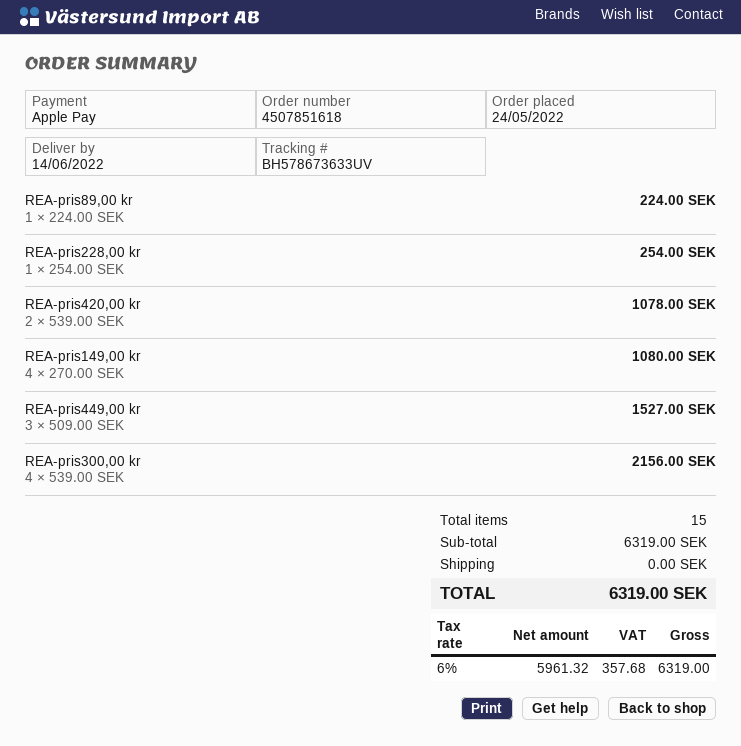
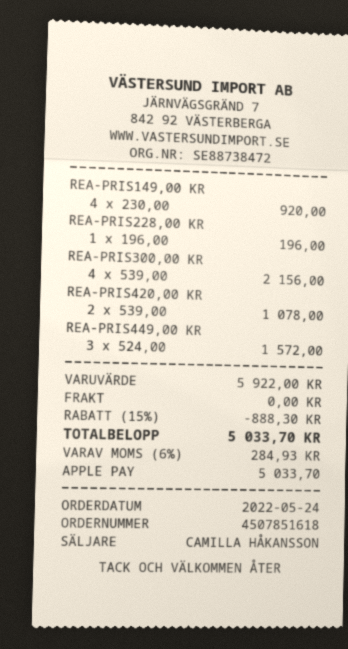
REA-pris89,00 kr: 1 x 224.00 = 224.00 -> none
REA-pris228,00 kr: 1 x 254.00 = 254.00 -> 1 x 196.00 = 196.00
REA-pris149,00 kr: 4 x 270.00 = 1080.00 -> 4 x 230.00 = 920.00
REA-pris449,00 kr: 3 x 509.00 = 1527.00 -> 3 x 524.00 = 1572.00
subtotal: 6319.00 -> 5922.00
discount: none -> 15% = 888.30
tax: 6% = 357.68 -> 6% = 284.93
total: 6319.00 -> 5033.70

